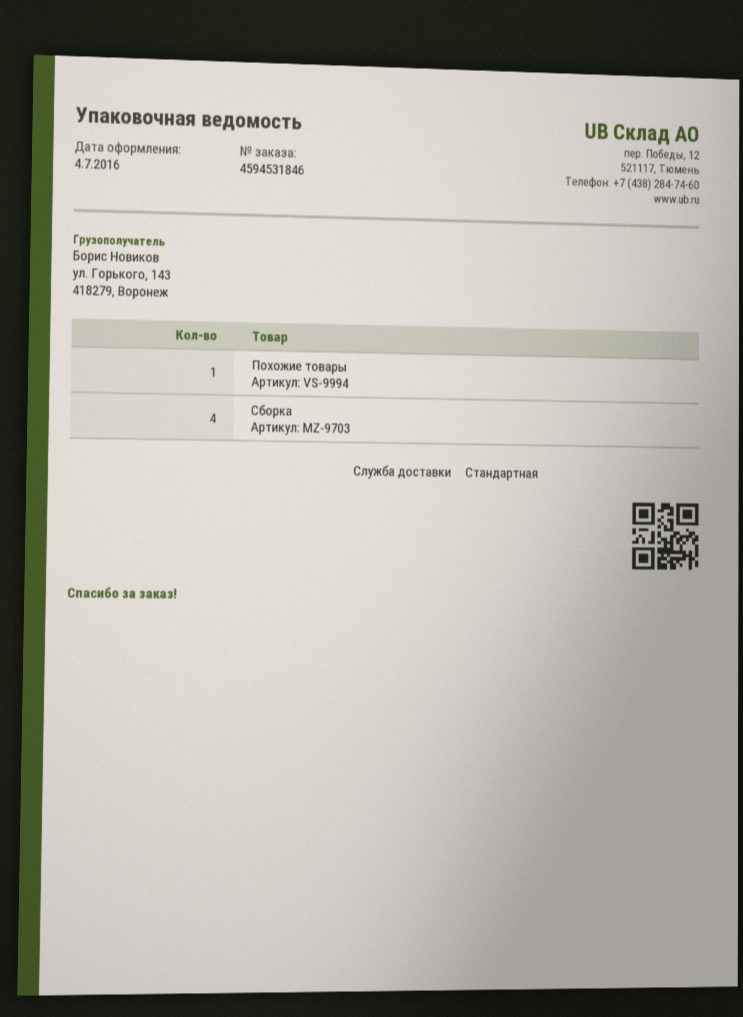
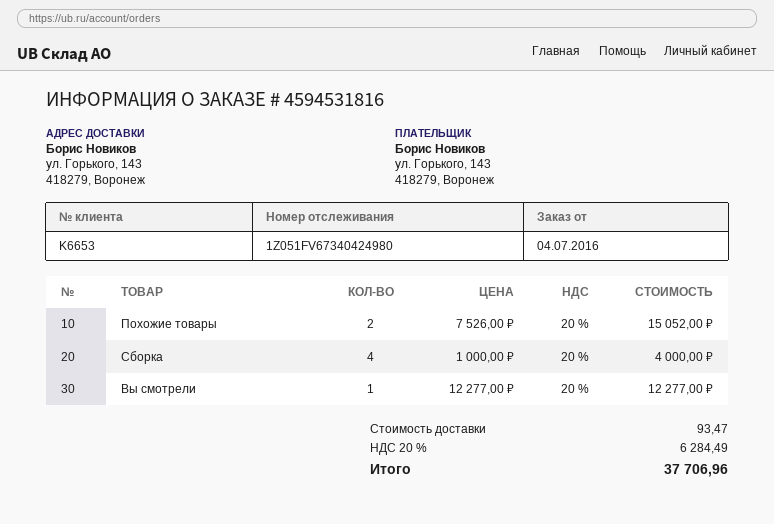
order number: 4594531846 -> 4594531816
Похожие товары: 1 -> 2
Вы смотрели: none -> 1

